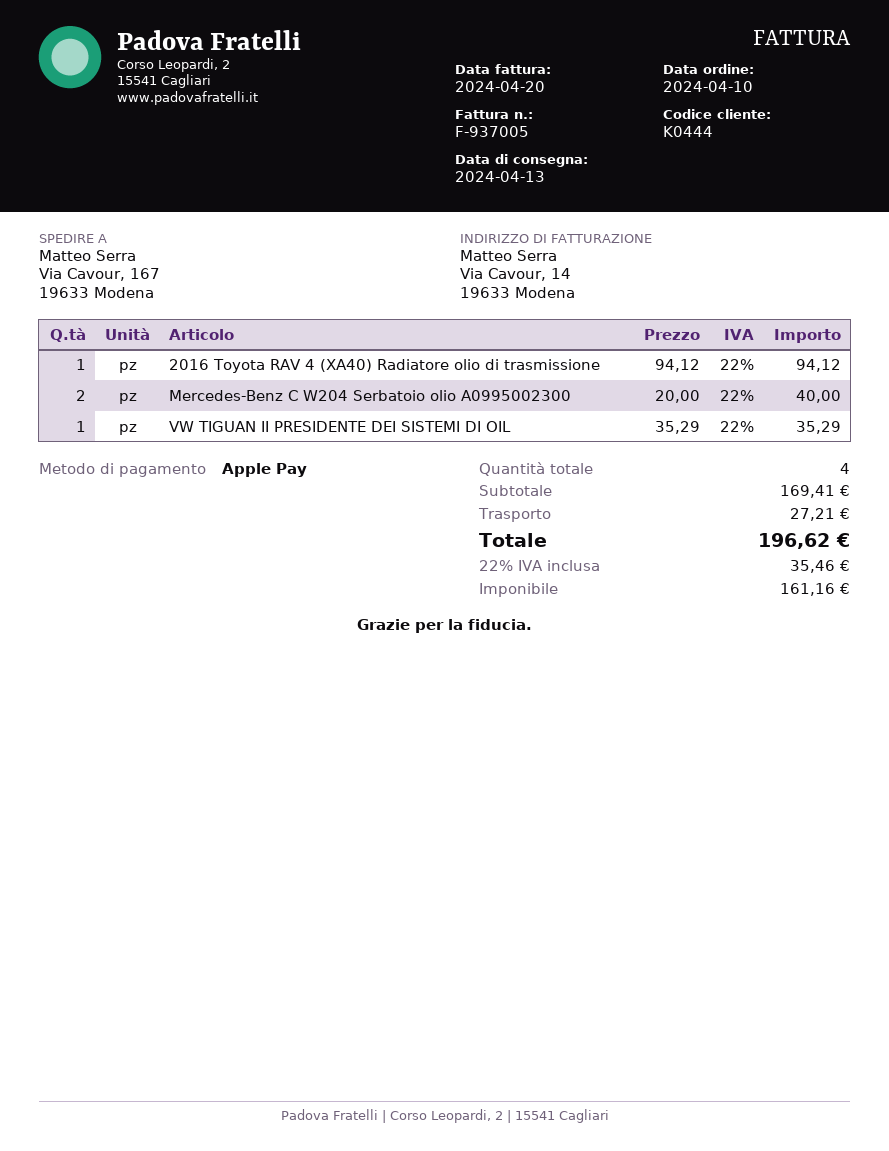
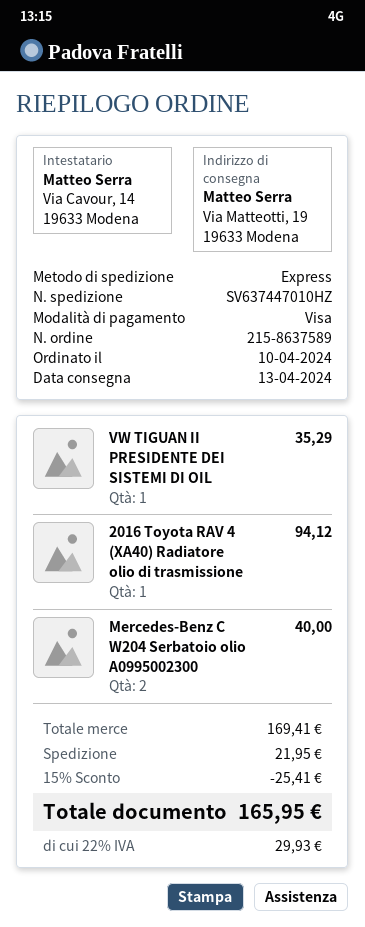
payment method: Apple Pay -> Visa
ship to: Via Cavour, 167, 19633 Modena -> Via Matteotti, 19, 19633 Modena
discount: none -> 15% = 25.41
shipping: 27.21 -> 21.95
tax: 22% = 35.46 -> 22% = 29.93
total: 196.62 -> 165.95

